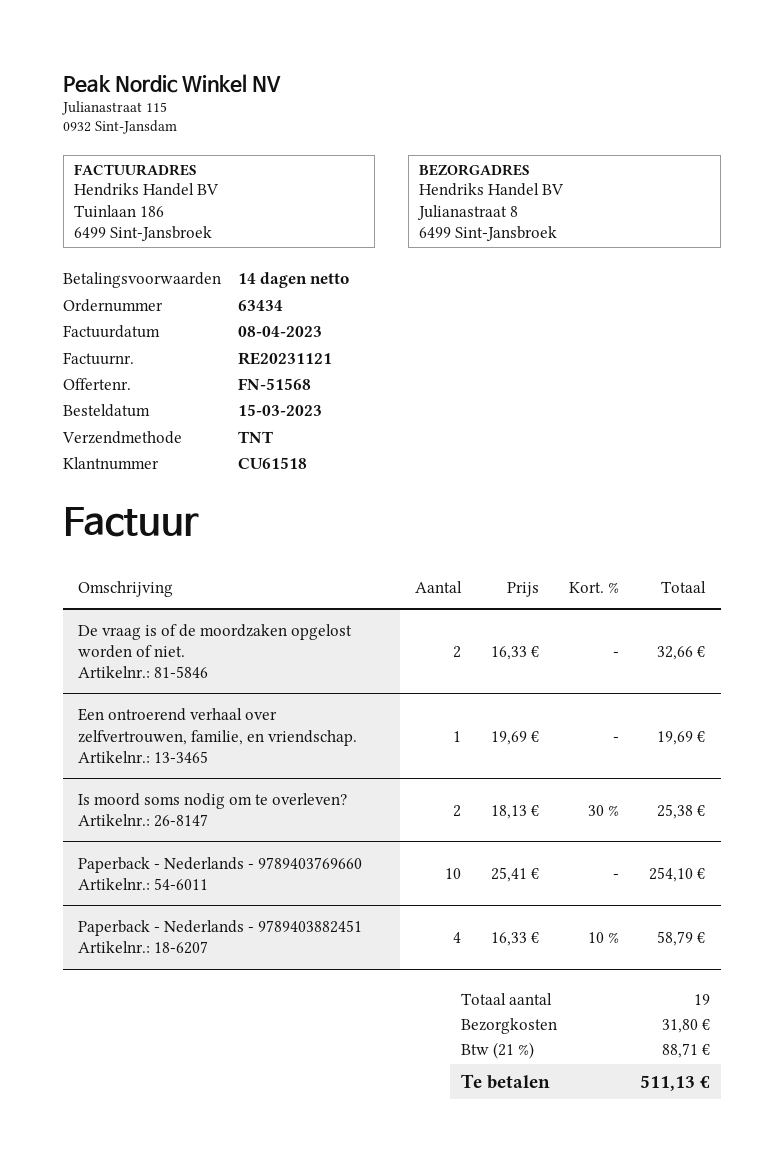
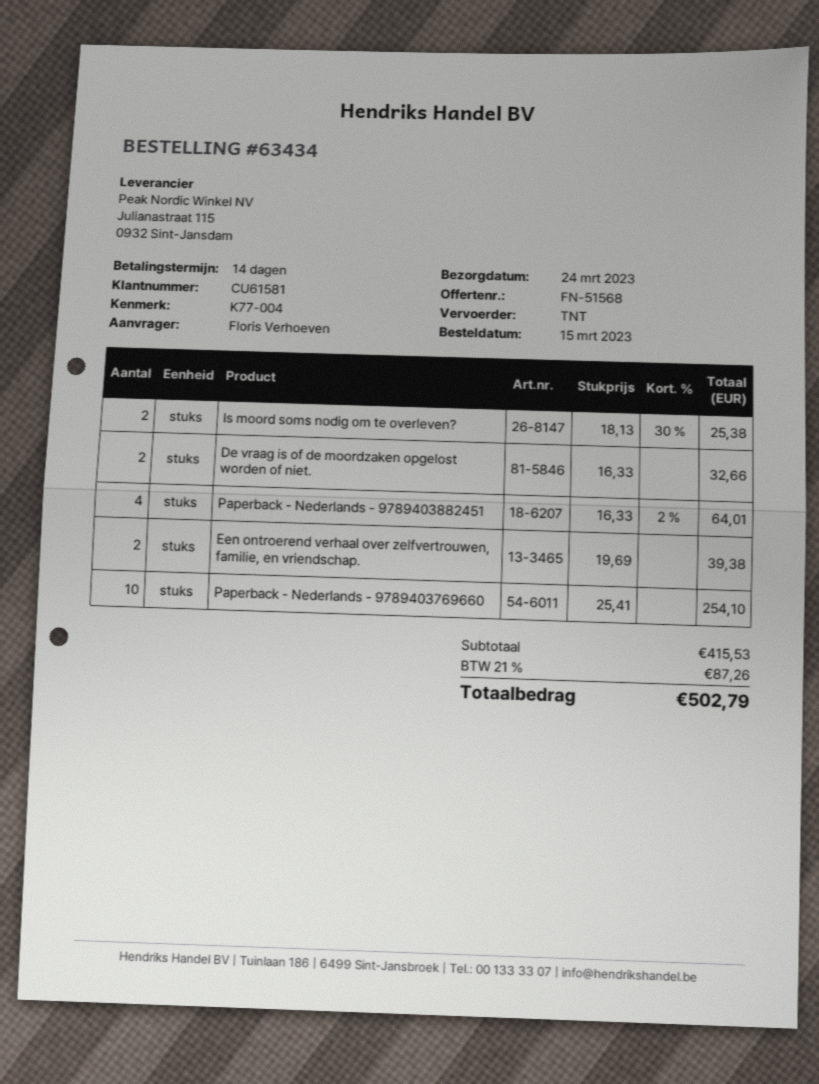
customer number: CU61518 -> CU61581
Een ontroerend verhaal over zelfvertrouwen, familie, en vriendschap.: 1 x 19.69 = 19.69 -> 2 x 19.69 = 39.38
Paperback - Nederlands - 9789403882451: 4 x 16.33 - 10% = 58.79 -> 4 x 16.33 - 2% = 64.01
shipping: 31.80 -> none
tax: 21% = 88.71 -> 21% = 87.26
total: 511.13 -> 502.79

